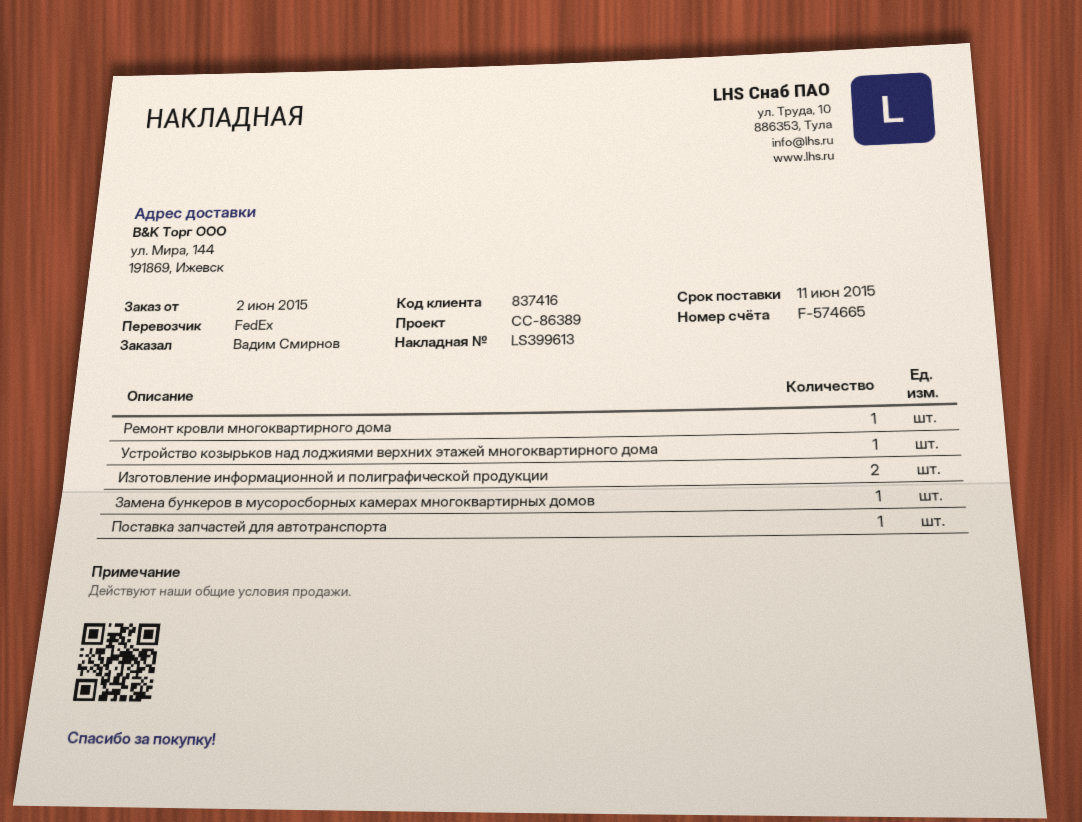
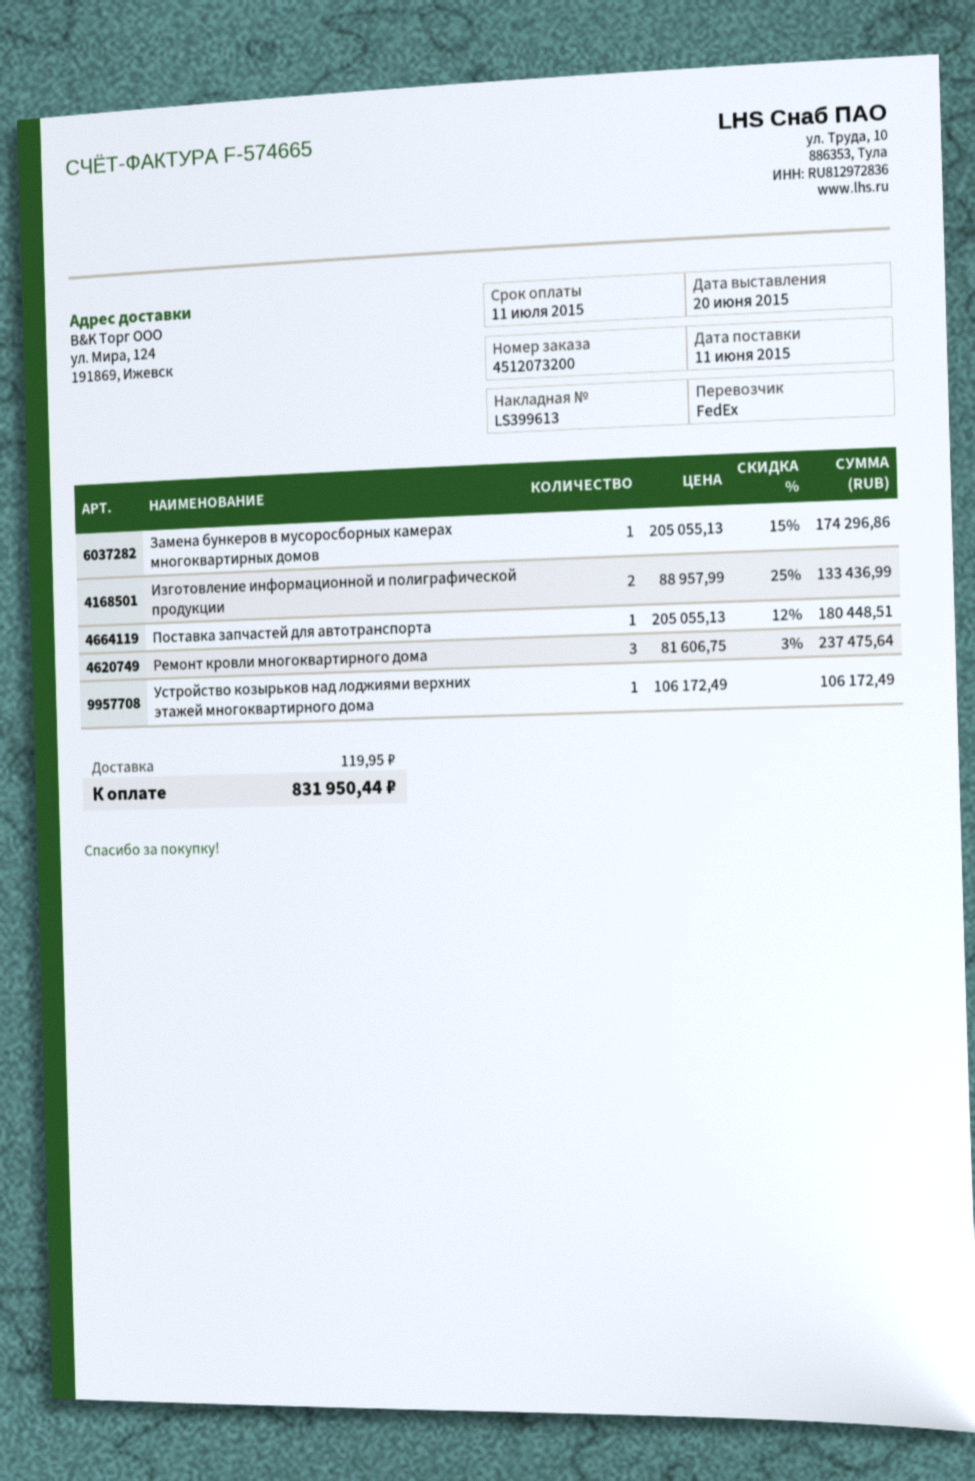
ship to: ул. Мира, 144, 191869, Ижевск -> ул. Мира, 124, 191869, Ижевск
Ремонт кровли многоквартирного дома: 1 -> 3

